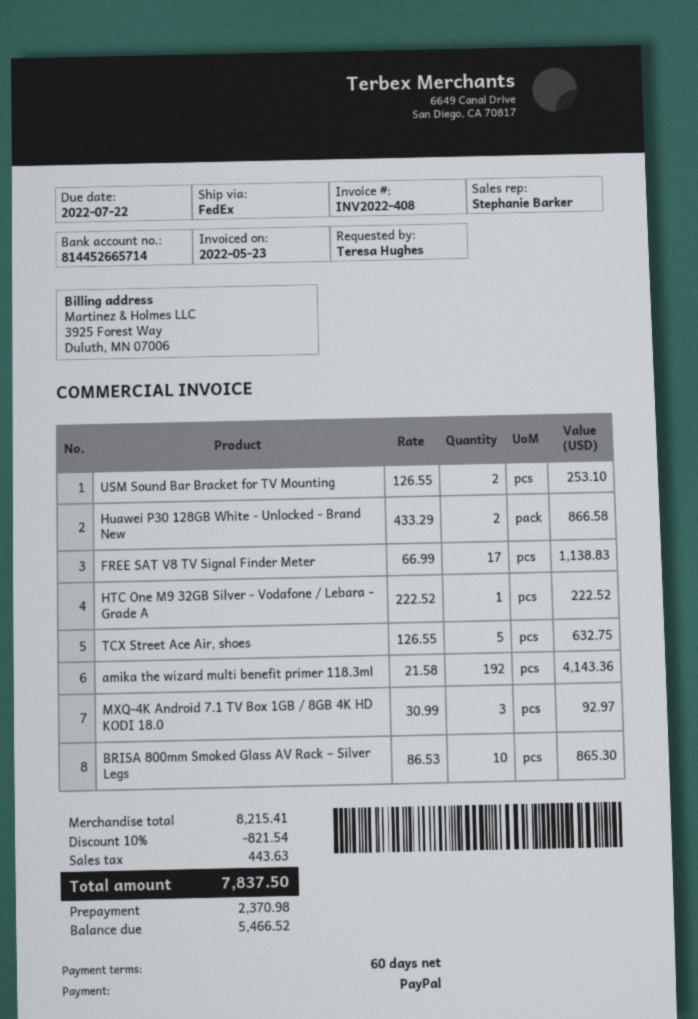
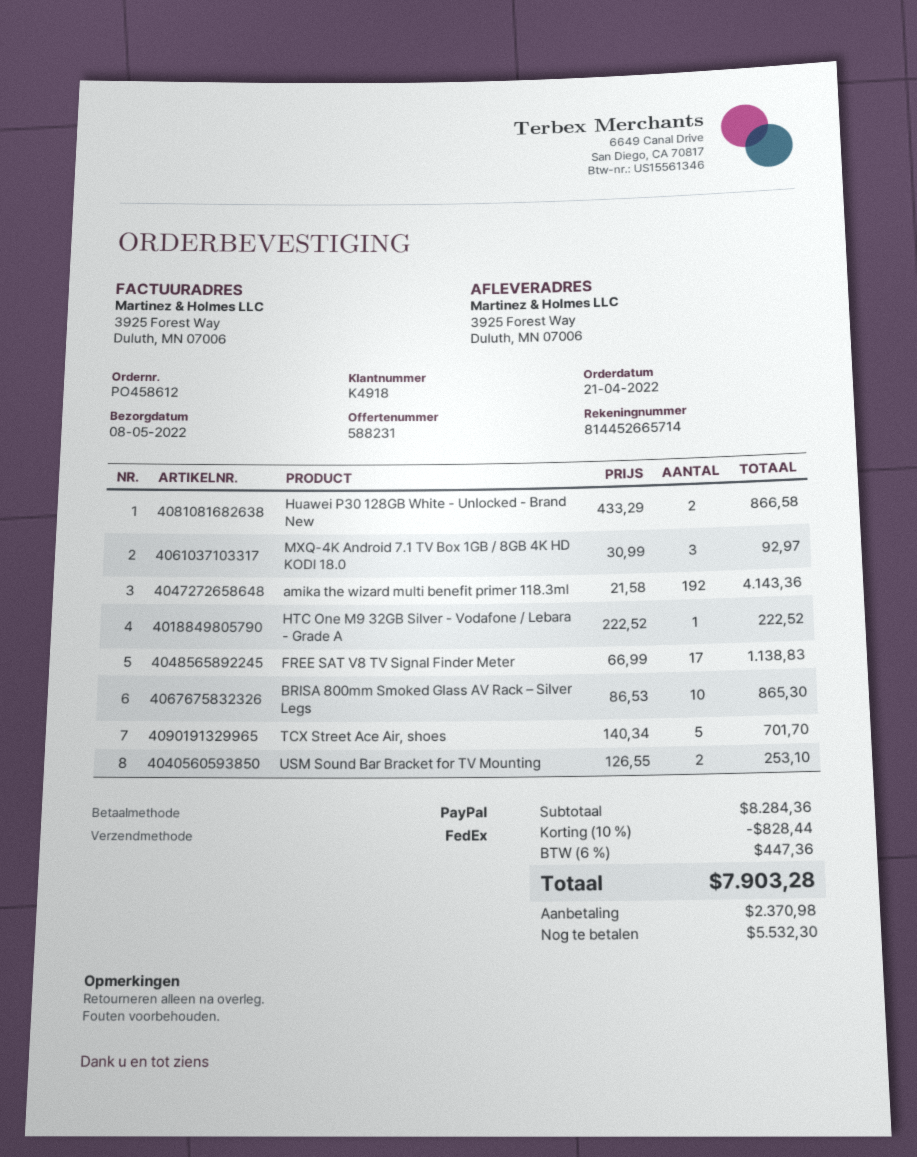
TCX Street Ace Air, shoes: 5 x 126.55 = 632.75 -> 5 x 140.34 = 701.70
subtotal: 8215.41 -> 8284.36
discount: 10% = 821.54 -> 10% = 828.44
tax: 443.63 -> 447.36
total: 7837.50 -> 7903.28
balance: 5466.52 -> 5532.30

